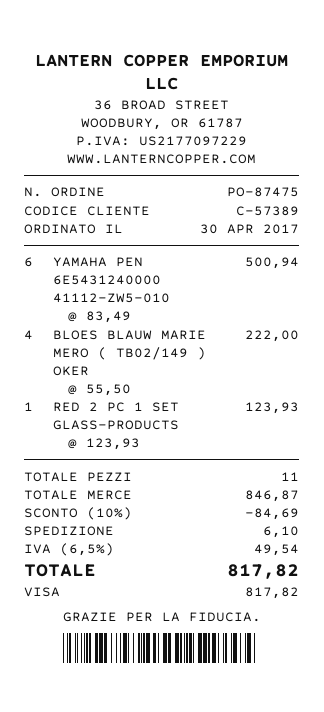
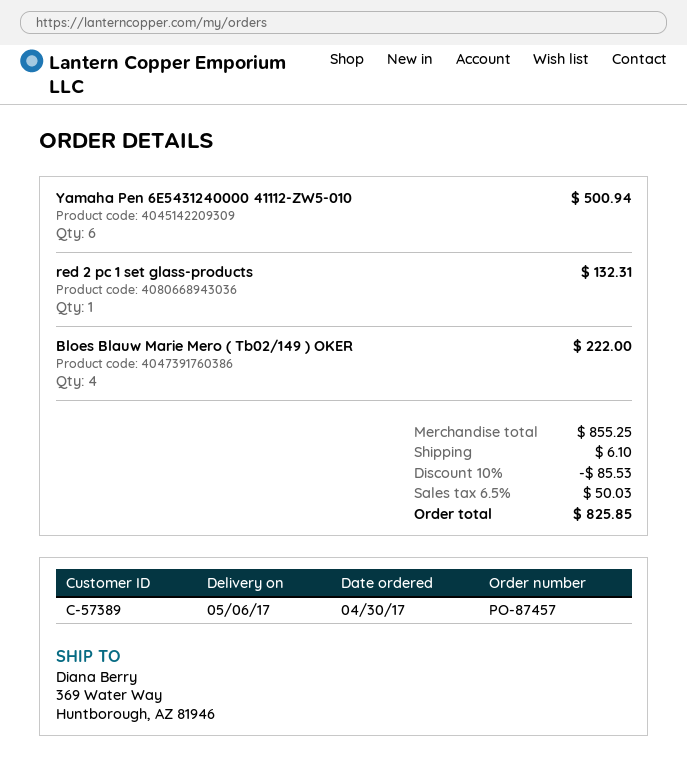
order number: PO-87475 -> PO-87457
RED 2 PC 1 SET GLASS-PRODUCTS: 1 for 123.93 -> 1 for 132.31
subtotal: 846.87 -> 855.25
discount: 10% = 84.69 -> 10% = 85.53
tax: 6.5% = 49.54 -> 6.5% = 50.03
total: 817.82 -> 825.85

